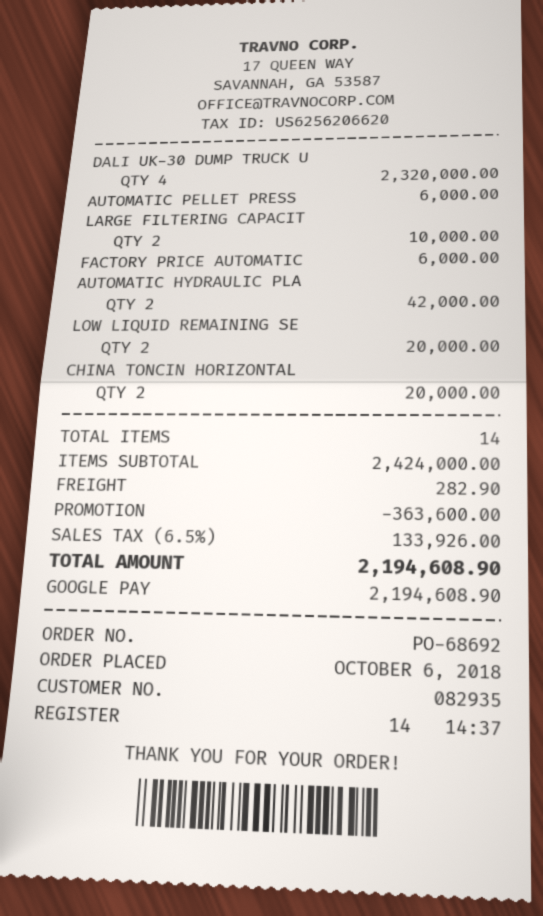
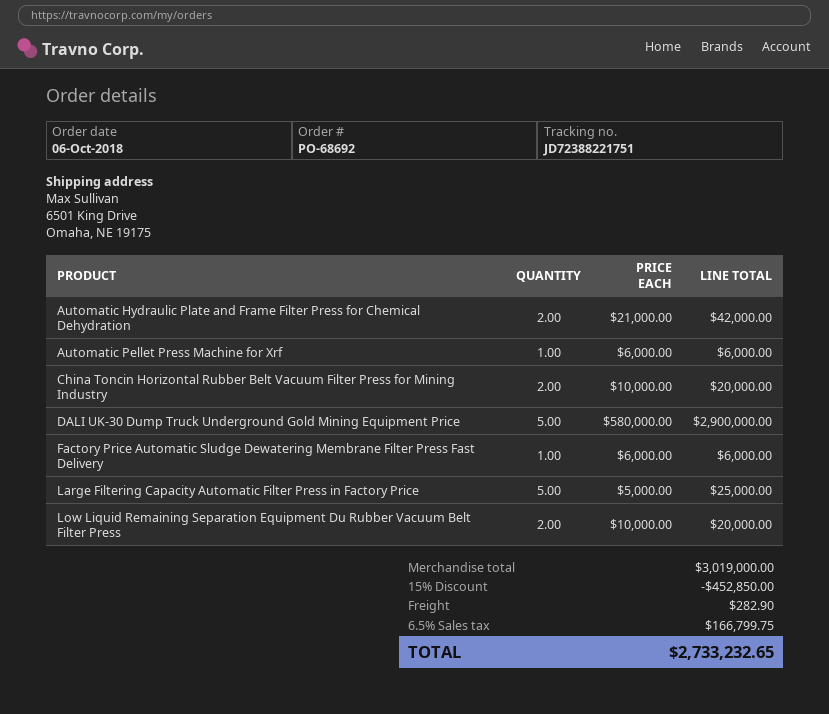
DALI UK-30 DUMP TRUCK U: 4 for 2320000.00 -> 5 for 2900000.00
LARGE FILTERING CAPACIT: 2 for 10000.00 -> 5 for 25000.00
subtotal: 2424000.00 -> 3019000.00
discount: 363600.00 -> 452850.00
tax: 6.5% = 133926.00 -> 6.5% = 166799.75
total: 2194608.90 -> 2733232.65

